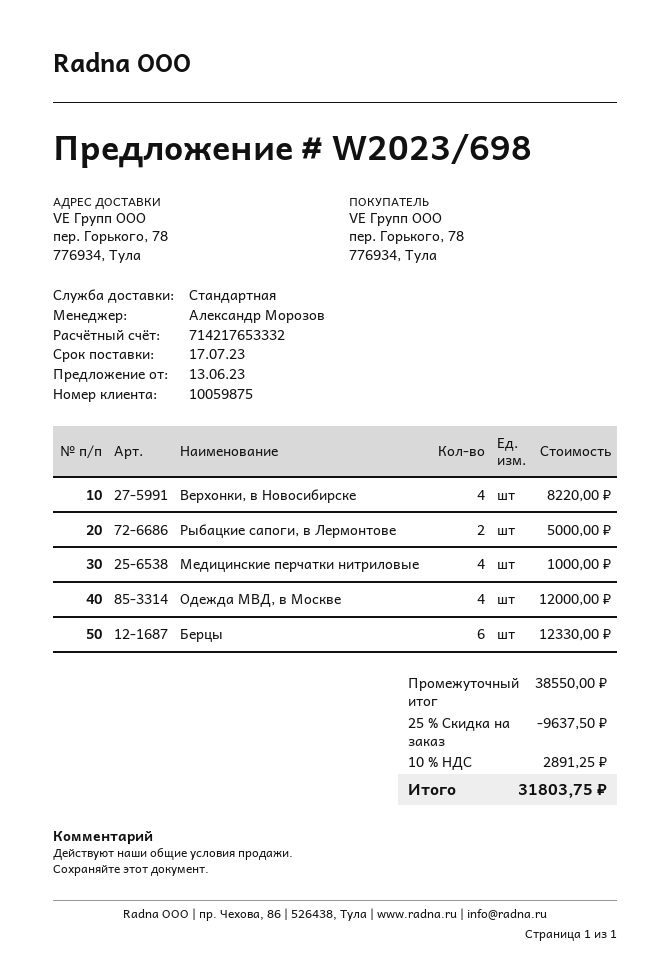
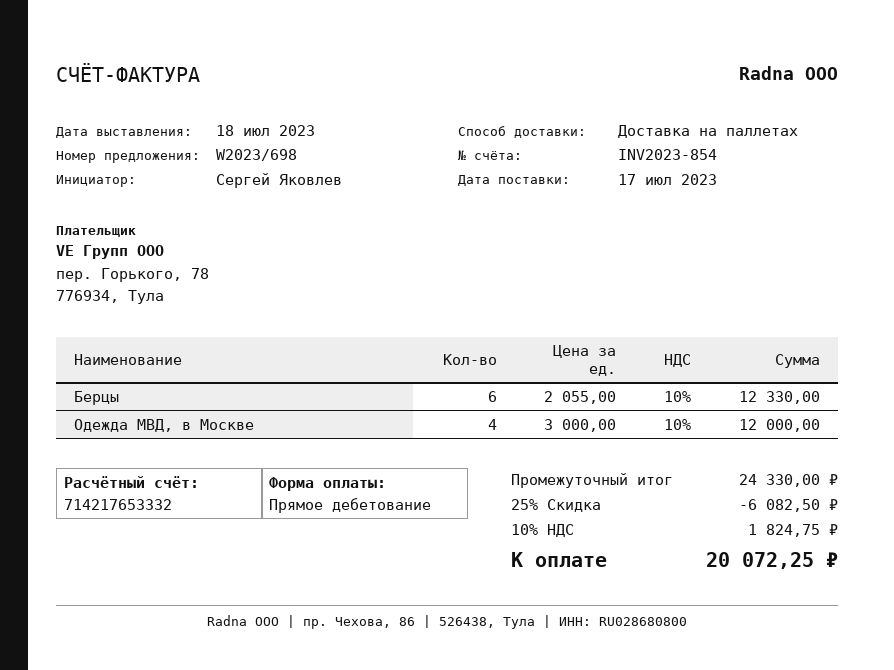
shipping method: standard -> pallet freight
Верхонки, в Новосибирске: 4 for 8220.00 -> none
Рыбацкие сапоги, в Лермонтове: 2 for 5000.00 -> none
Медицинские перчатки нитриловые: 4 for 1000.00 -> none
subtotal: 38550.00 -> 24330.00
discount: 25% = 9637.50 -> 25% = 6082.50
tax: 10% = 2891.25 -> 10% = 1824.75
total: 31803.75 -> 20072.25

